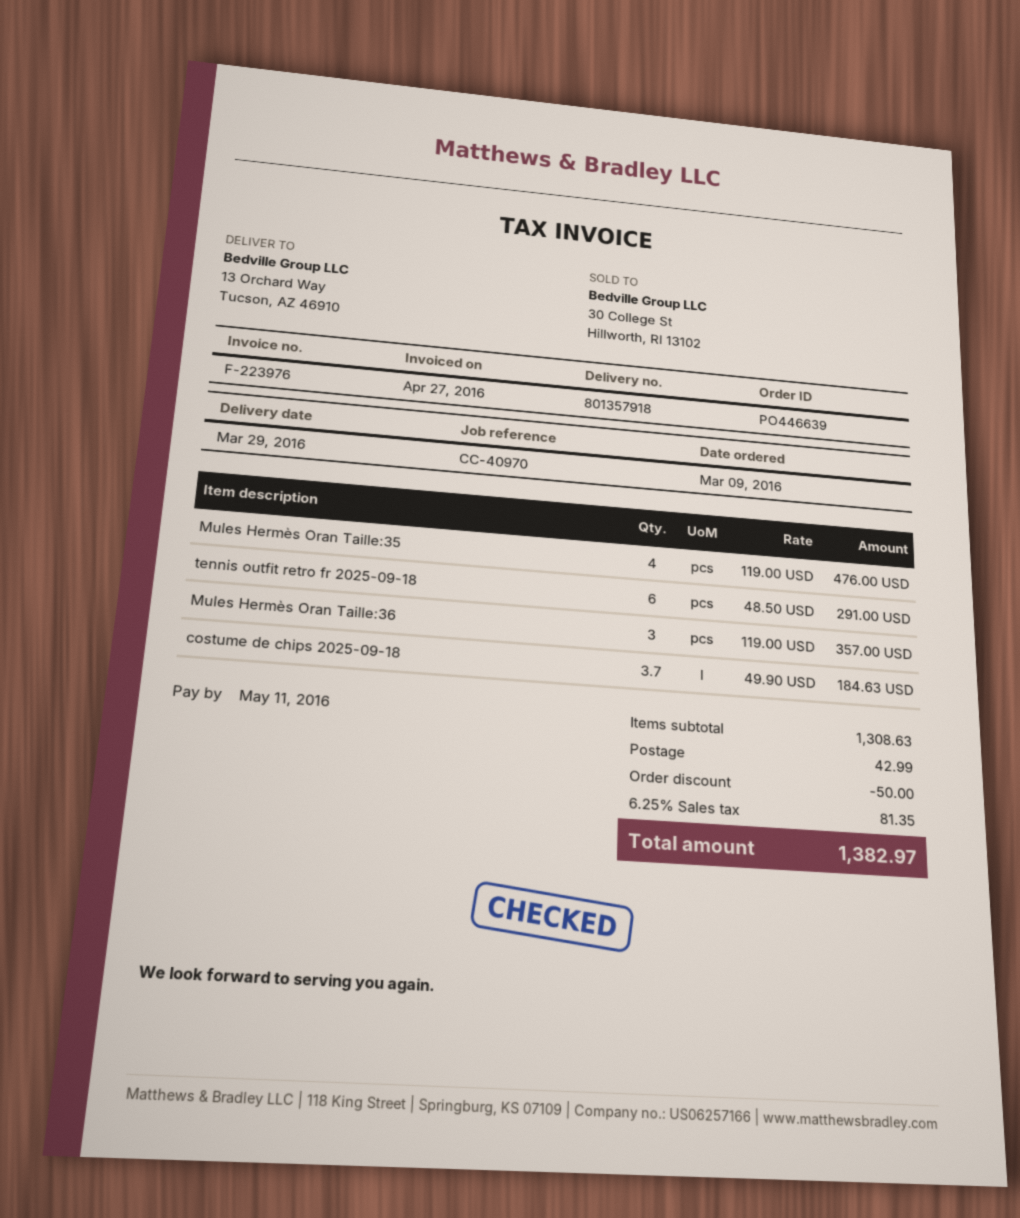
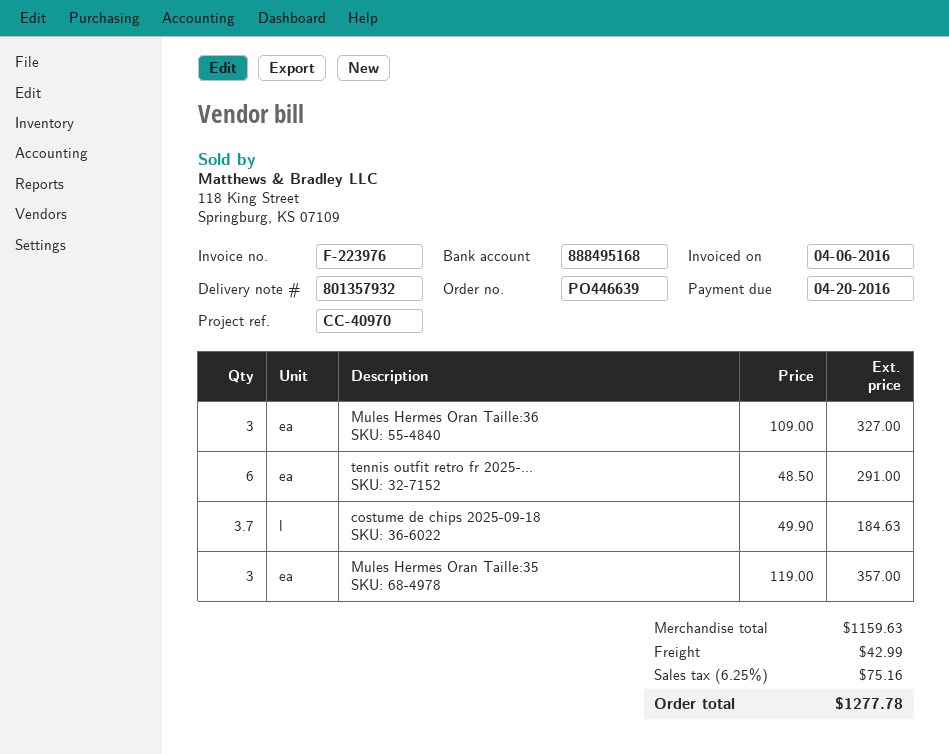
delivery note number: 801357918 -> 801357932
invoice date: 2016-04-27 -> 2016-04-06
due date: 2016-05-11 -> 2016-04-20
Mules Hermès Oran Taille:35: 4 x 119.00 = 476.00 -> 3 x 119.00 = 357.00
Mules Hermès Oran Taille:36: 3 x 119.00 = 357.00 -> 3 x 109.00 = 327.00
subtotal: 1308.63 -> 1159.63
discount: 50.00 -> none
tax: 6.25% = 81.35 -> 6.25% = 75.16
total: 1382.97 -> 1277.78

